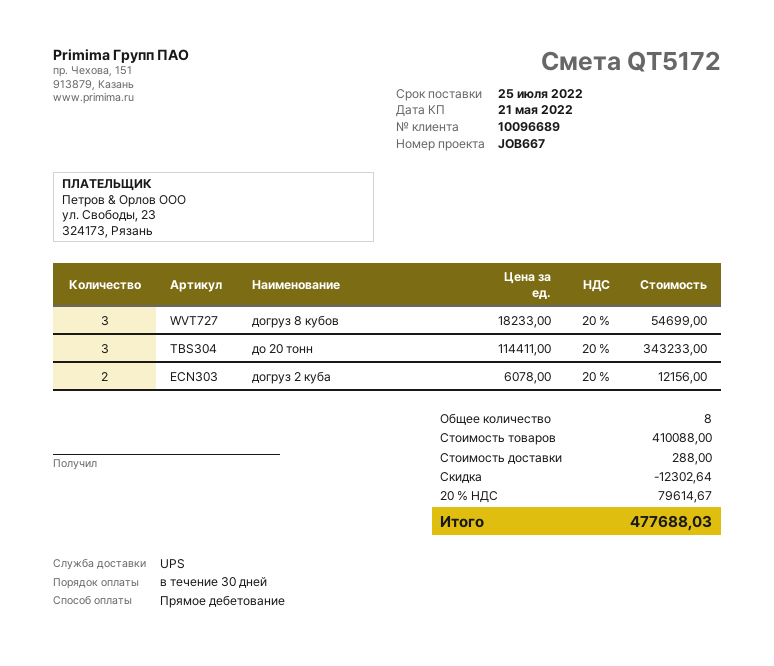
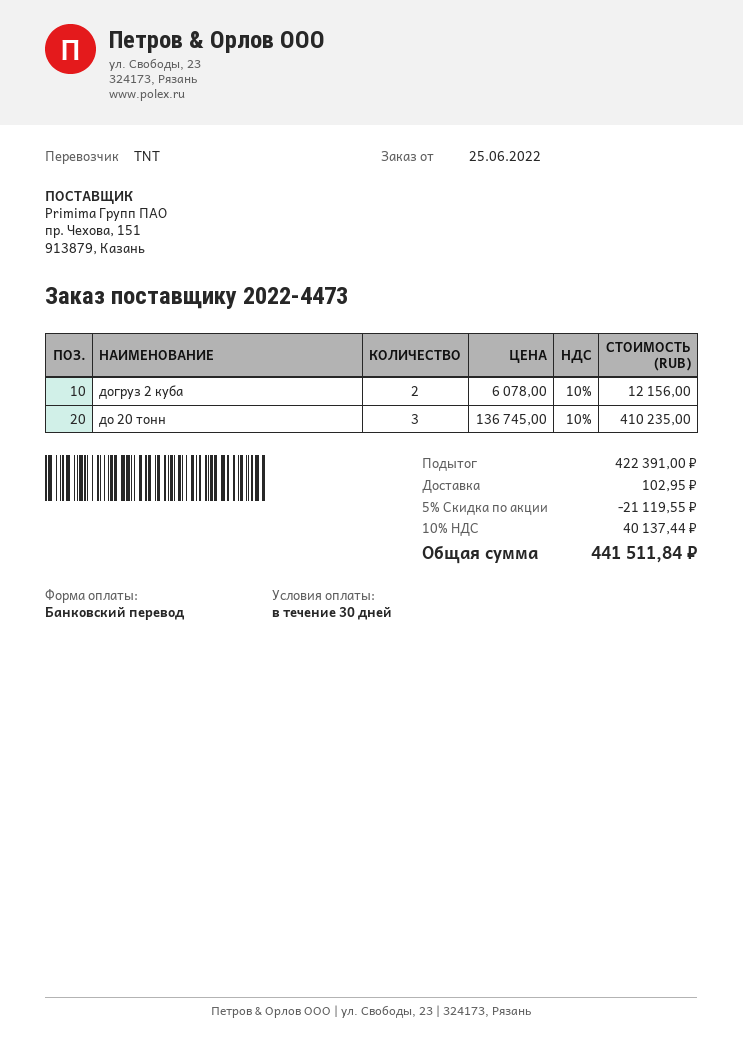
payment method: direct debit -> bank transfer
shipping method: UPS -> TNT
догруз 8 кубов: 3 x 18233.00 = 54699.00 -> none
до 20 тонн: 3 x 114411.00 = 343233.00 -> 3 x 136745.00 = 410235.00
subtotal: 410088.00 -> 422391.00
discount: 12302.64 -> 21119.55
shipping: 288.00 -> 102.95
tax: 20% = 79614.67 -> 10% = 40137.44
total: 477688.03 -> 441511.84

